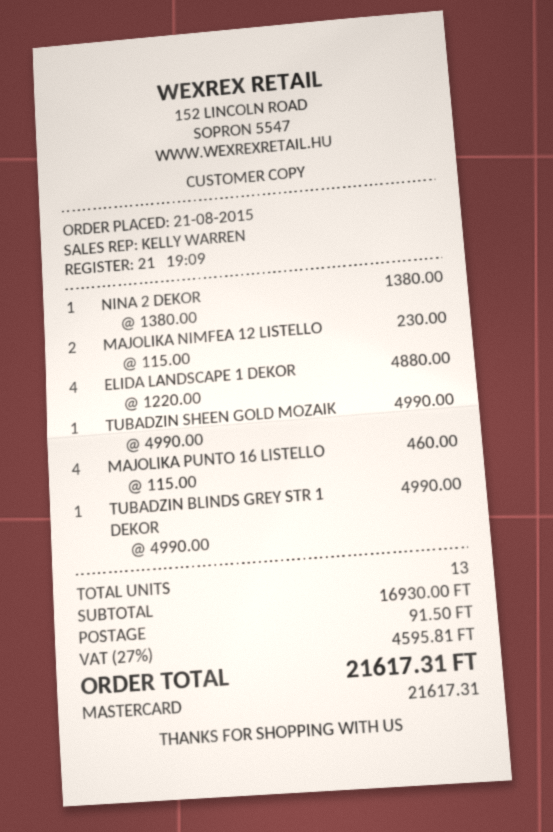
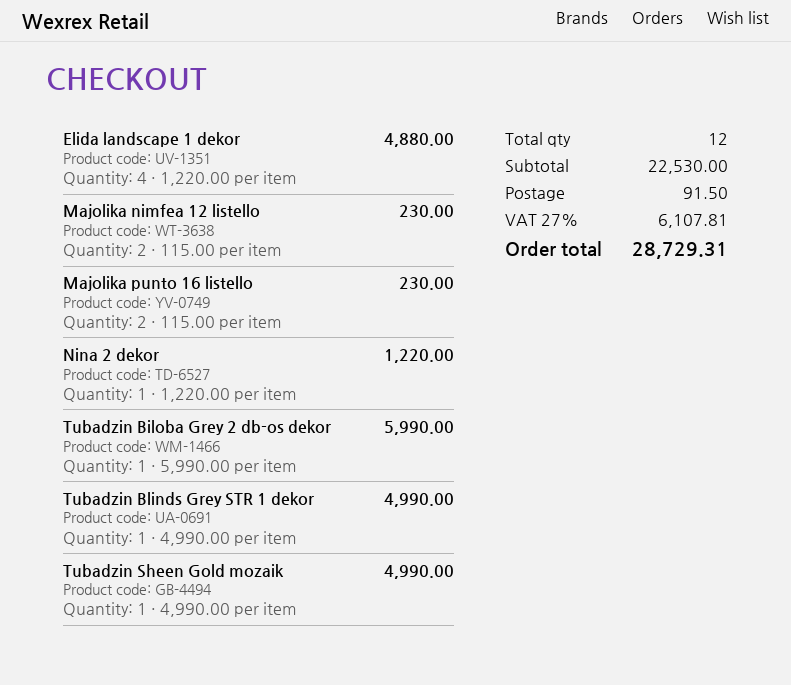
NINA 2 DEKOR: 1 x 1380.00 = 1380.00 -> 1 x 1220.00 = 1220.00
MAJOLIKA PUNTO 16 LISTELLO: 4 x 115.00 = 460.00 -> 2 x 115.00 = 230.00
Tubadzin Biloba Grey 2 db-os dekor: none -> 1 x 5990.00 = 5990.00
total quantity: 13 -> 12
subtotal: 16930.00 -> 22530.00
tax: 27% = 4595.81 -> 27% = 6107.81
total: 21617.31 -> 28729.31

